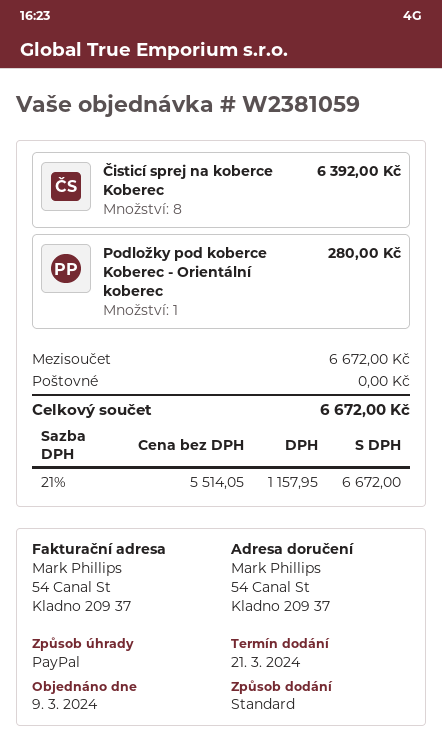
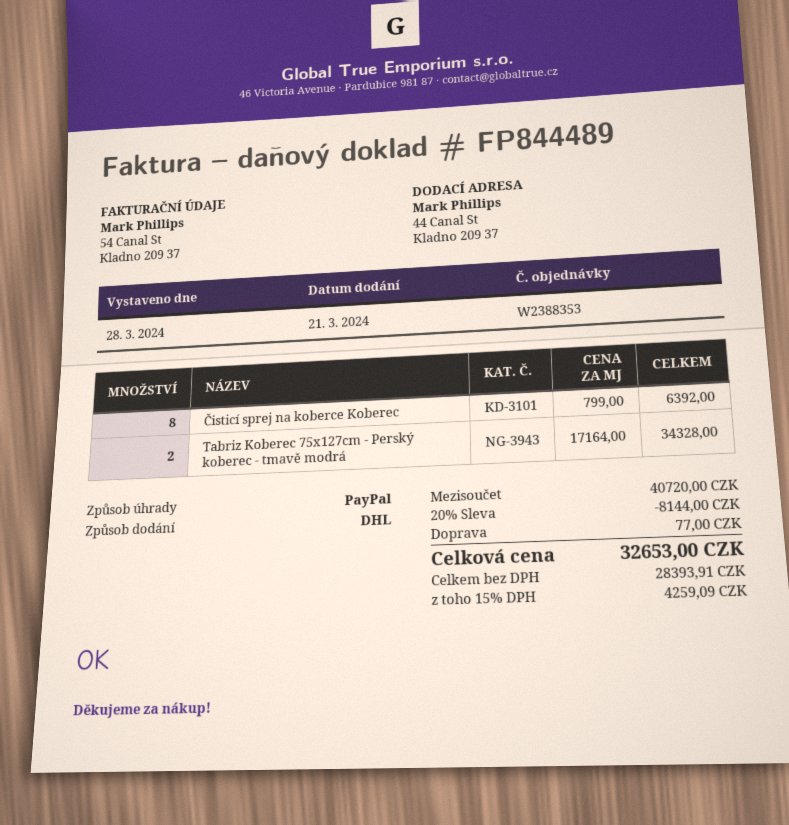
order number: W2381059 -> W2388353
shipping method: standard -> DHL
ship to: 54 Canal St, Kladno 209 37 -> 44 Canal St, Kladno 209 37
Podložky pod koberce Koberec - Orientální koberec: 1 for 280.00 -> none
Tabriz Koberec 75x127cm - Perský koberec - tmavě modrá: none -> 2 for 34328.00
subtotal: 6672.00 -> 40720.00
discount: none -> 20% = 8144.00
shipping: 0.00 -> 77.00
net: 5514.05 -> 28393.91
tax: 21% = 1157.95 -> 15% = 4259.09
total: 6672.00 -> 32653.00

